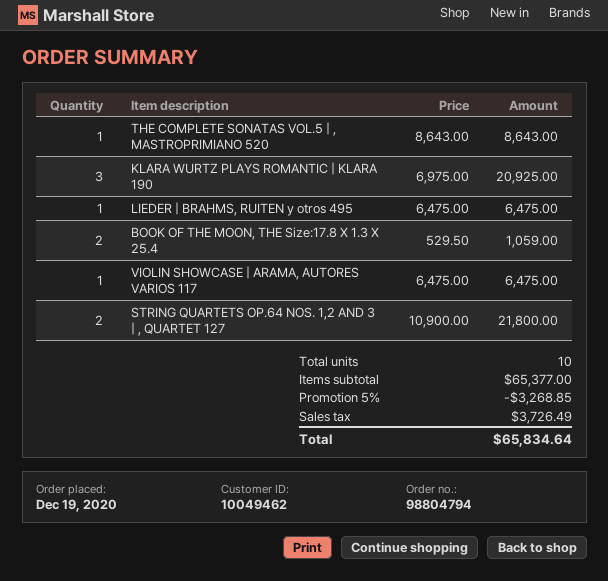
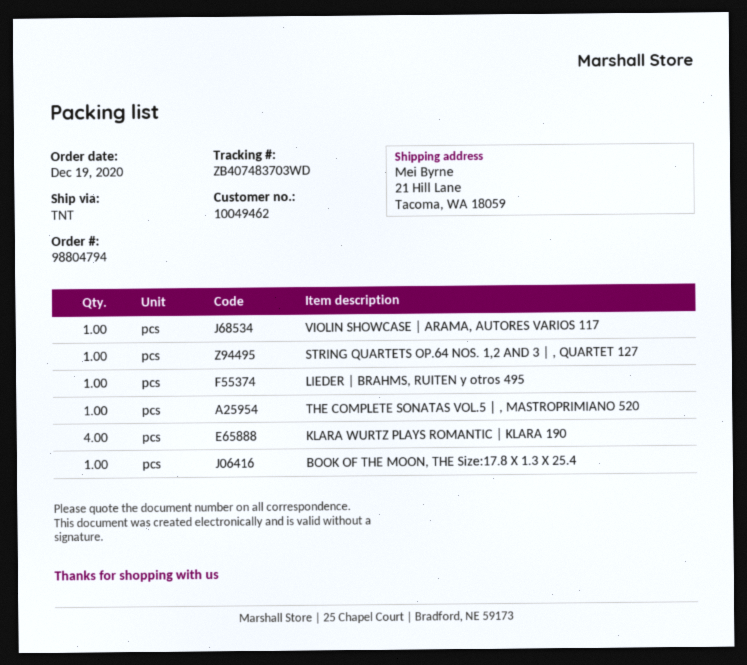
KLARA WURTZ PLAYS ROMANTIC | KLARA 190: 3 -> 4
BOOK OF THE MOON, THE Size:17.8 X 1.3 X 25.4: 2 -> 1
STRING QUARTETS OP.64 NOS. 1,2 AND 3 | , QUARTET 127: 2 -> 1

